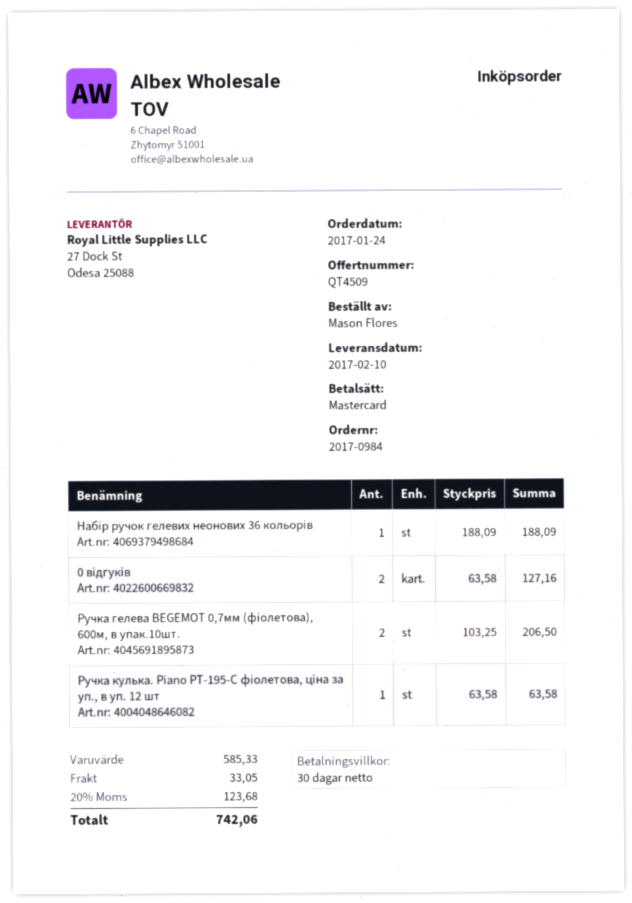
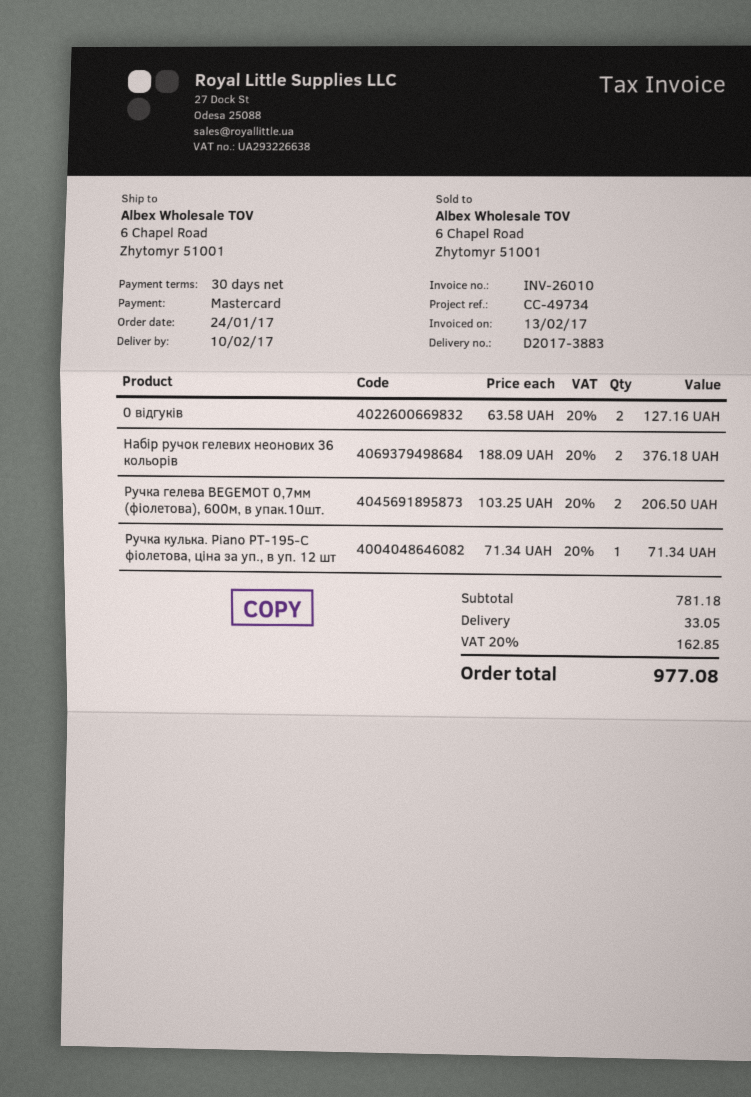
Набір ручок гелевих неонових 36 кольорів: 1 x 188.09 = 188.09 -> 2 x 188.09 = 376.18
Ручка кулька. Piano PТ-195-С фіолетова, ціна за уп., в уп. 12 шт: 1 x 63.58 = 63.58 -> 1 x 71.34 = 71.34
subtotal: 585.33 -> 781.18
tax: 20% = 123.68 -> 20% = 162.85
total: 742.06 -> 977.08

